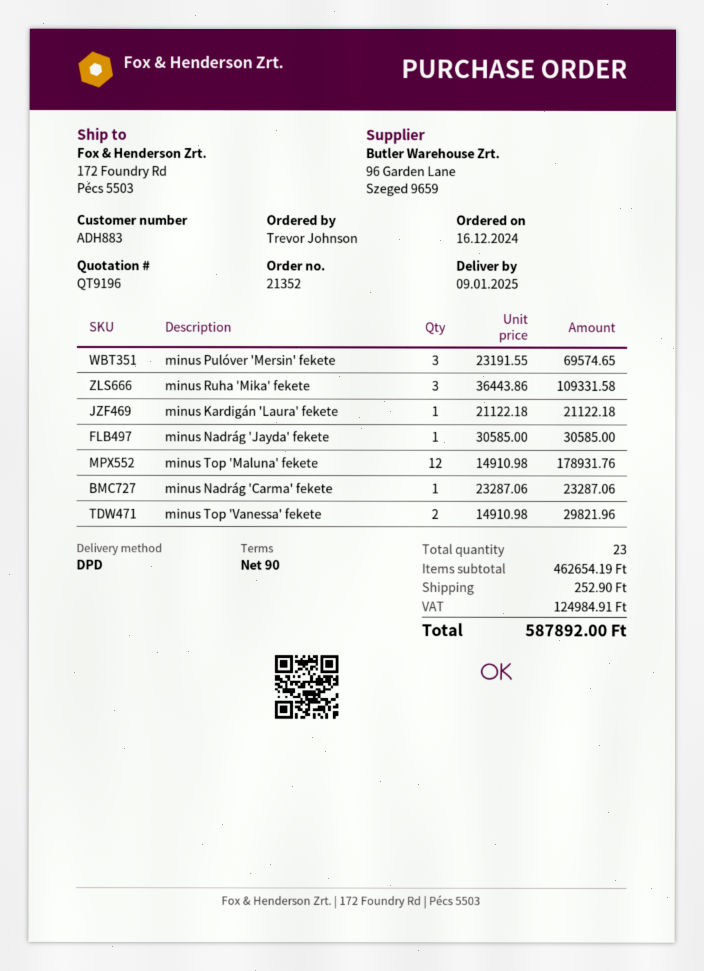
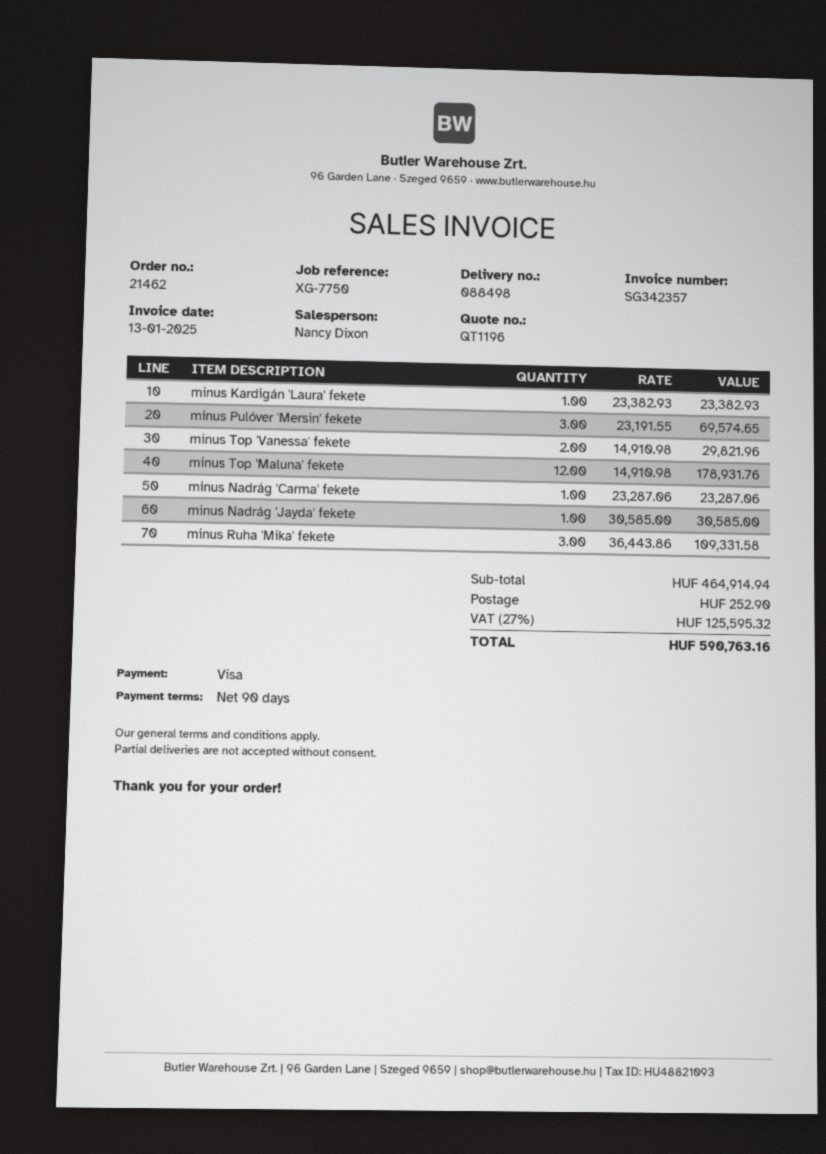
quote number: QT9196 -> QT1196
order number: 21352 -> 21462
minus Kardigán 'Laura' fekete: 1 x 21122.18 = 21122.18 -> 1 x 23382.93 = 23382.93
subtotal: 462654.19 -> 464914.94
tax: 124984.91 -> 125595.32
total: 587892.00 -> 590763.16

